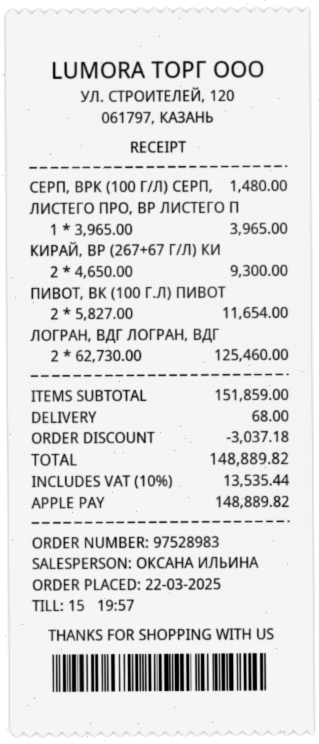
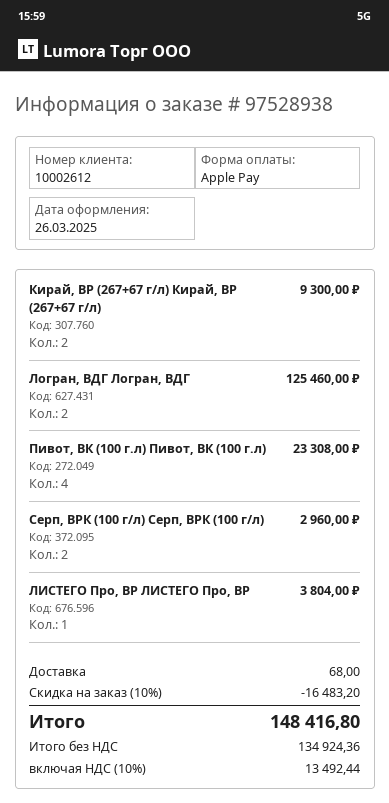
order number: 97528983 -> 97528938
order date: 2025-03-22 -> 2025-03-26
СЕРП, ВРК (100 Г/Л) СЕРП,: 1 for 1480.00 -> 2 for 2960.00
ЛИСТЕГО ПРО, ВР ЛИСТЕГО П: 1 for 3965.00 -> 1 for 3804.00
ПИВОТ, ВК (100 Г.Л) ПИВОТ: 2 for 11654.00 -> 4 for 23308.00
discount: 3037.18 -> 16483.20
tax: 10% = 13535.44 -> 10% = 13492.44
total: 148889.82 -> 148416.80

